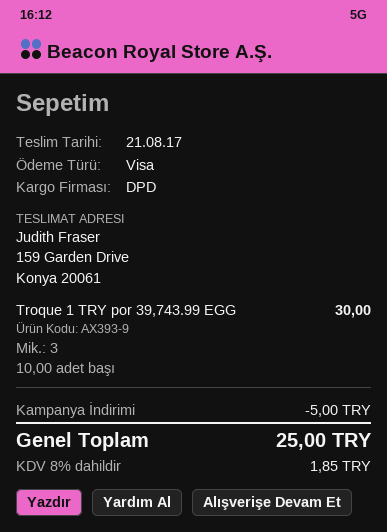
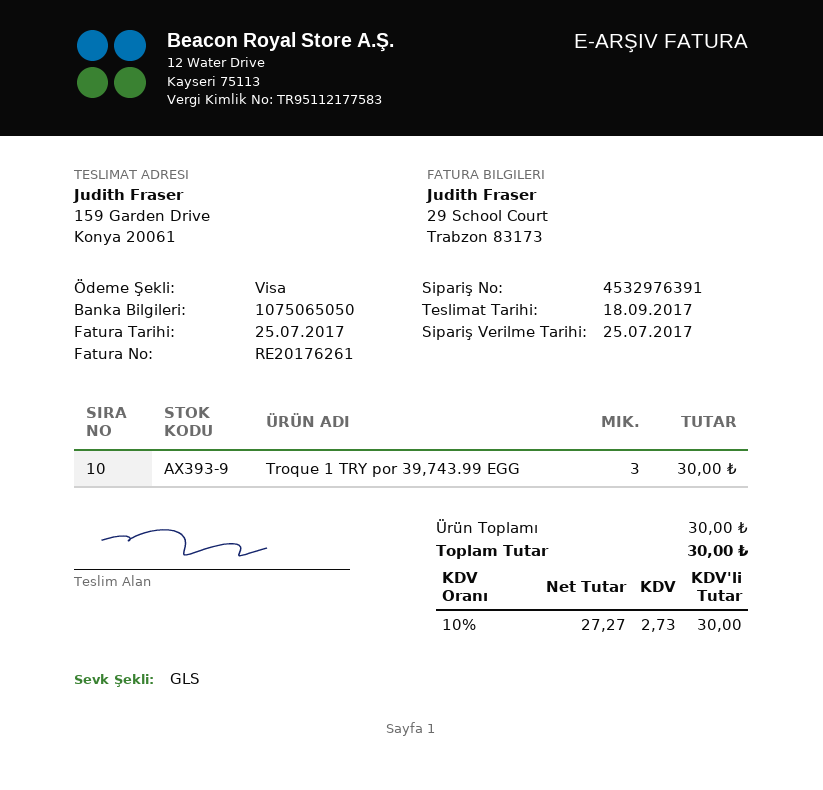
delivery date: 2017-08-21 -> 2017-09-18
shipping method: DPD -> GLS
discount: 5.00 -> none
tax: 8% = 1.85 -> 10% = 2.73
total: 25.00 -> 30.00

